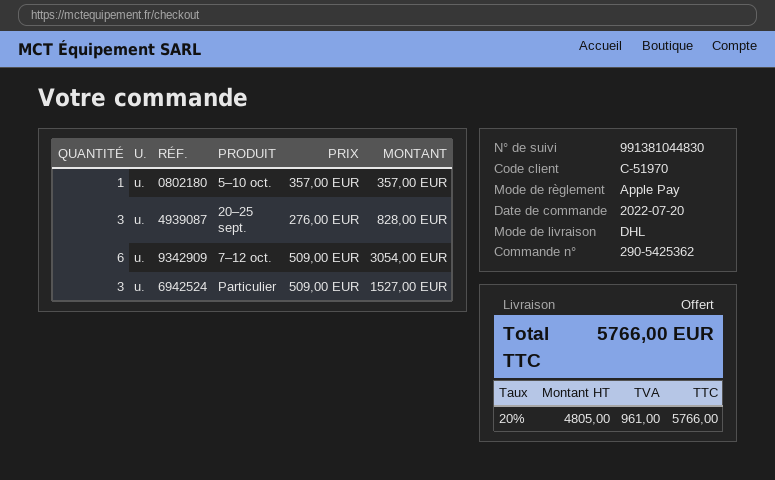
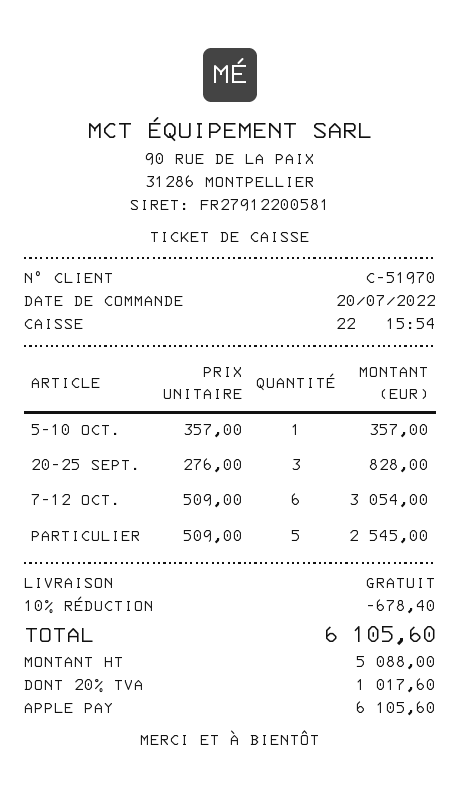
Particulier: 3 x 509.00 = 1527.00 -> 5 x 509.00 = 2545.00
discount: none -> 10% = 678.40
net: 4805.00 -> 5088.00
tax: 20% = 961.00 -> 20% = 1017.60
total: 5766.00 -> 6105.60

